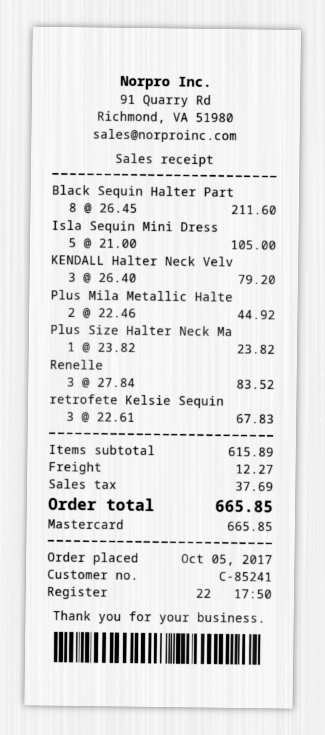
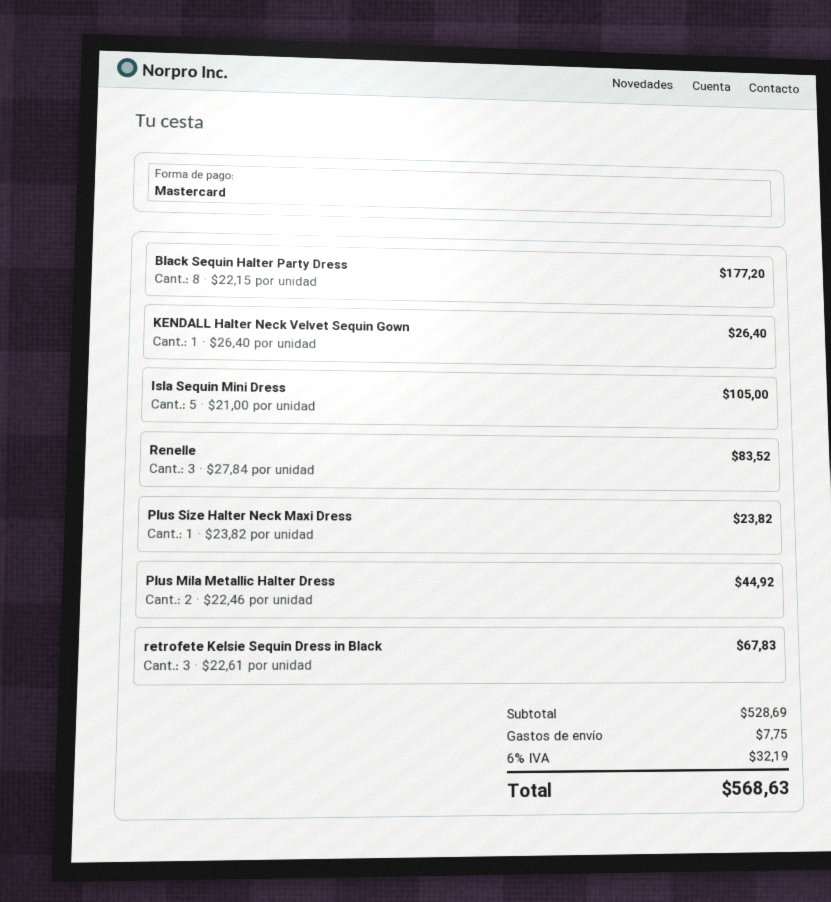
Black Sequin Halter Part: 8 x 26.45 = 211.60 -> 8 x 22.15 = 177.20
KENDALL Halter Neck Velv: 3 x 26.40 = 79.20 -> 1 x 26.40 = 26.40
subtotal: 615.89 -> 528.69
shipping: 12.27 -> 7.75
tax: 37.69 -> 32.19
total: 665.85 -> 568.63

